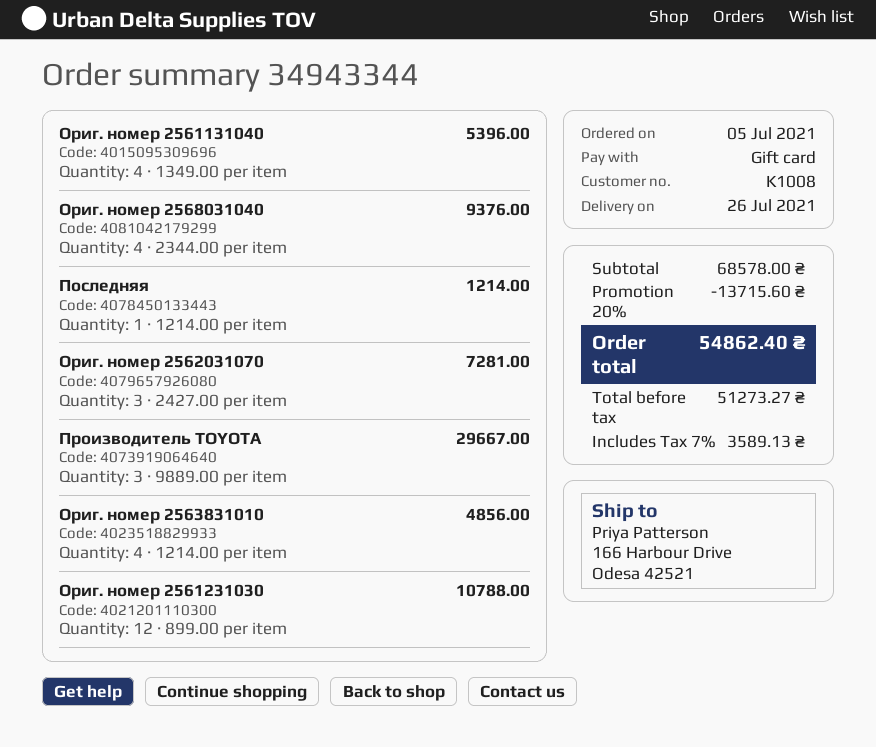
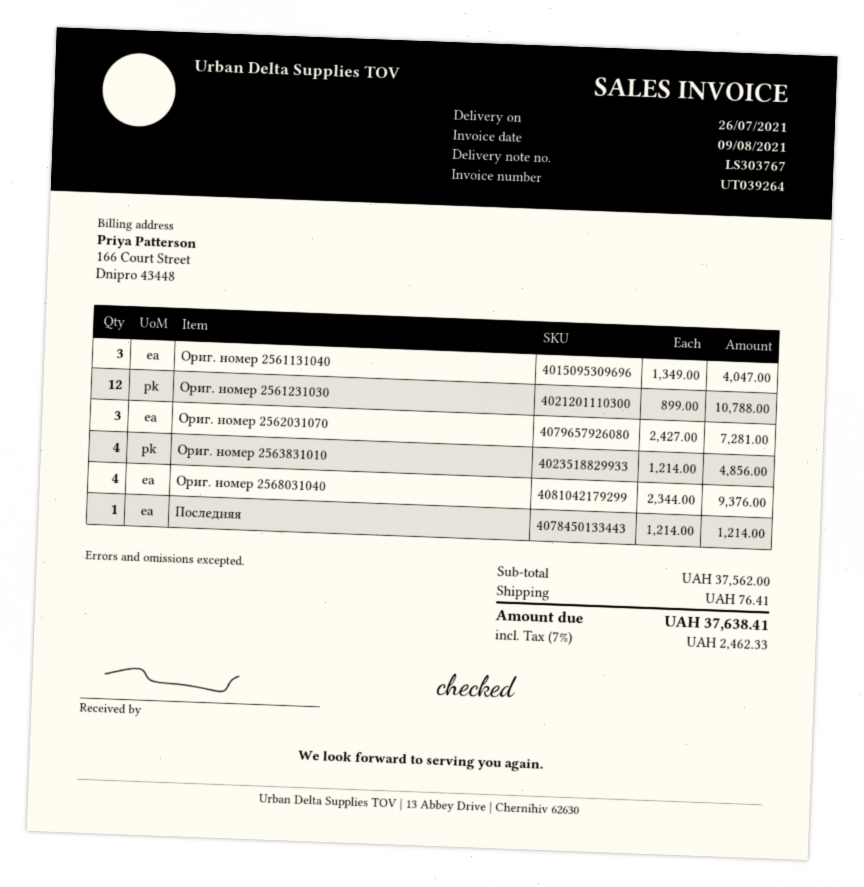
Ориг. номер 2561131040: 4 x 1349.00 = 5396.00 -> 3 x 1349.00 = 4047.00
Производитель TOYOTA: 3 x 9889.00 = 29667.00 -> none
subtotal: 68578.00 -> 37562.00
discount: 20% = 13715.60 -> none
shipping: none -> 76.41
tax: 7% = 3589.13 -> 7% = 2462.33
total: 54862.40 -> 37638.41

